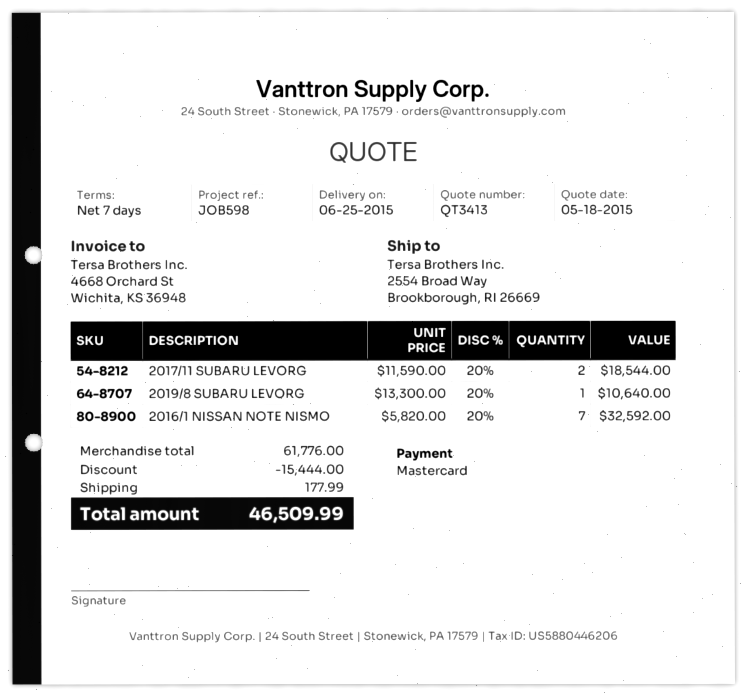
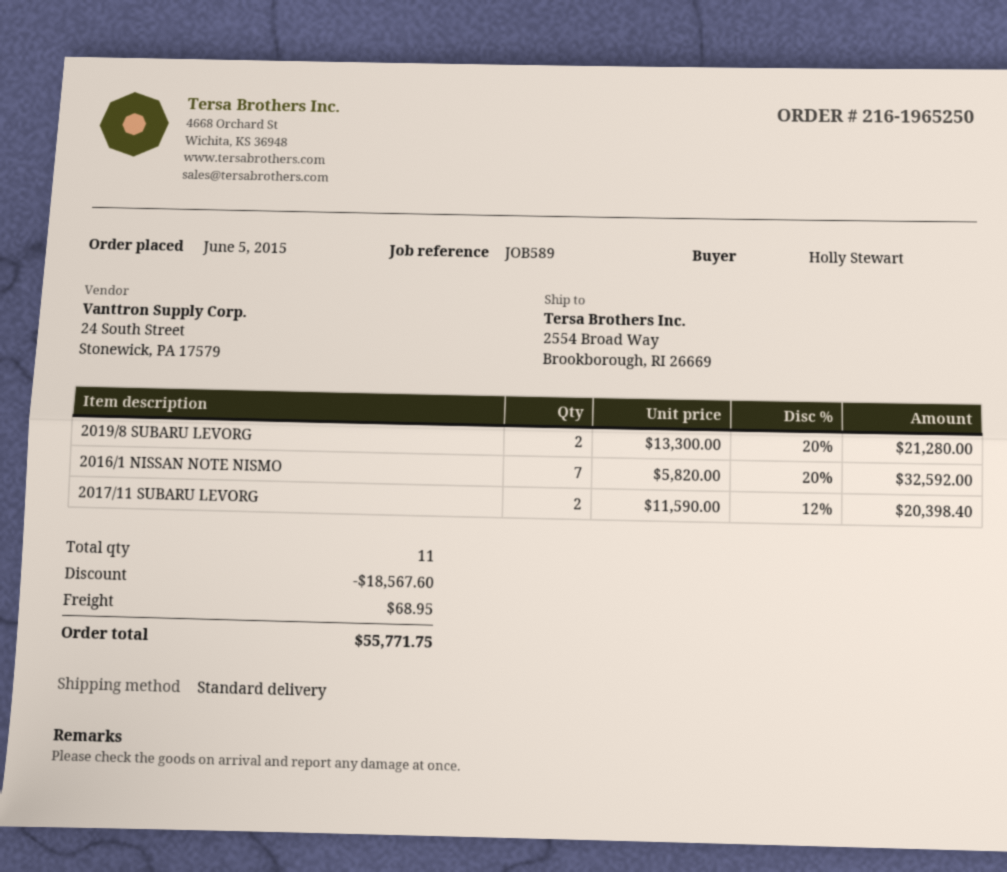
reference: JOB598 -> JOB589
2017/11 SUBARU LEVORG: 2 x 11590.00 - 20% = 18544.00 -> 2 x 11590.00 - 12% = 20398.40
2019/8 SUBARU LEVORG: 1 x 13300.00 - 20% = 10640.00 -> 2 x 13300.00 - 20% = 21280.00
discount: 15444.00 -> 18567.60
shipping: 177.99 -> 68.95
total: 46509.99 -> 55771.75

